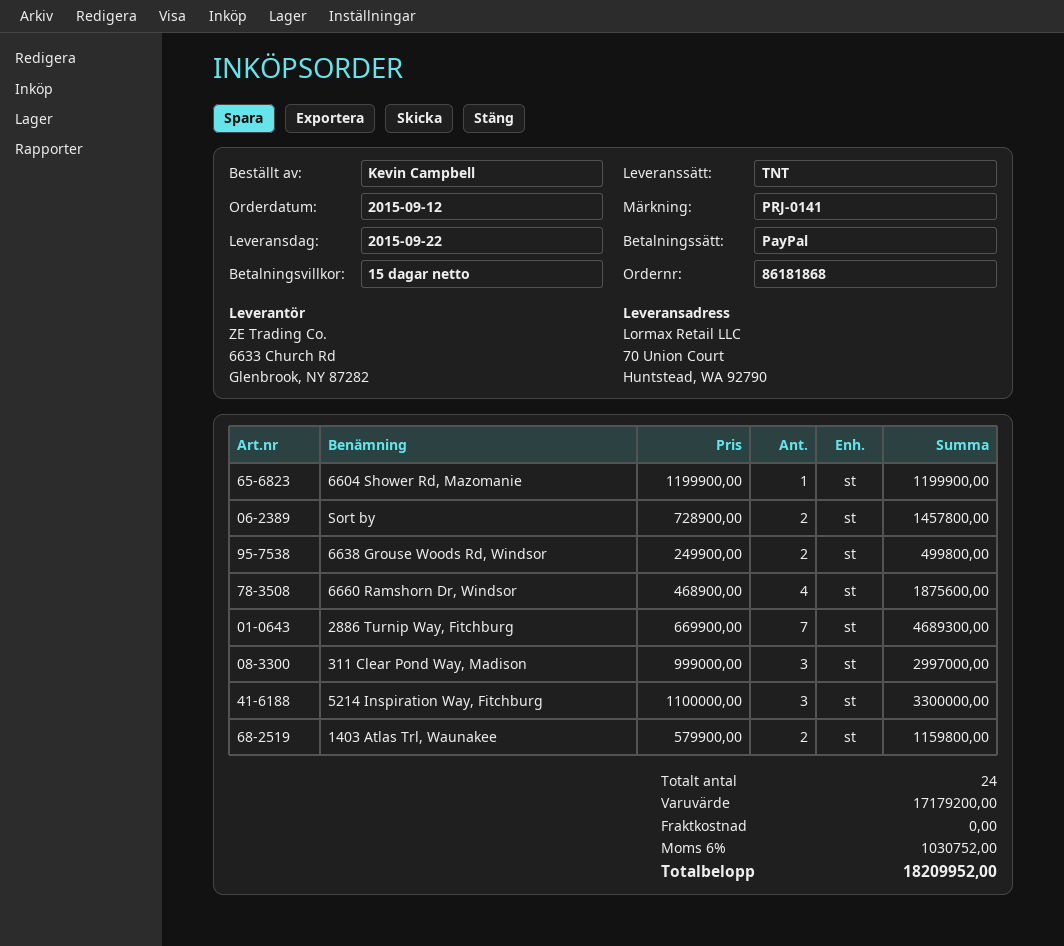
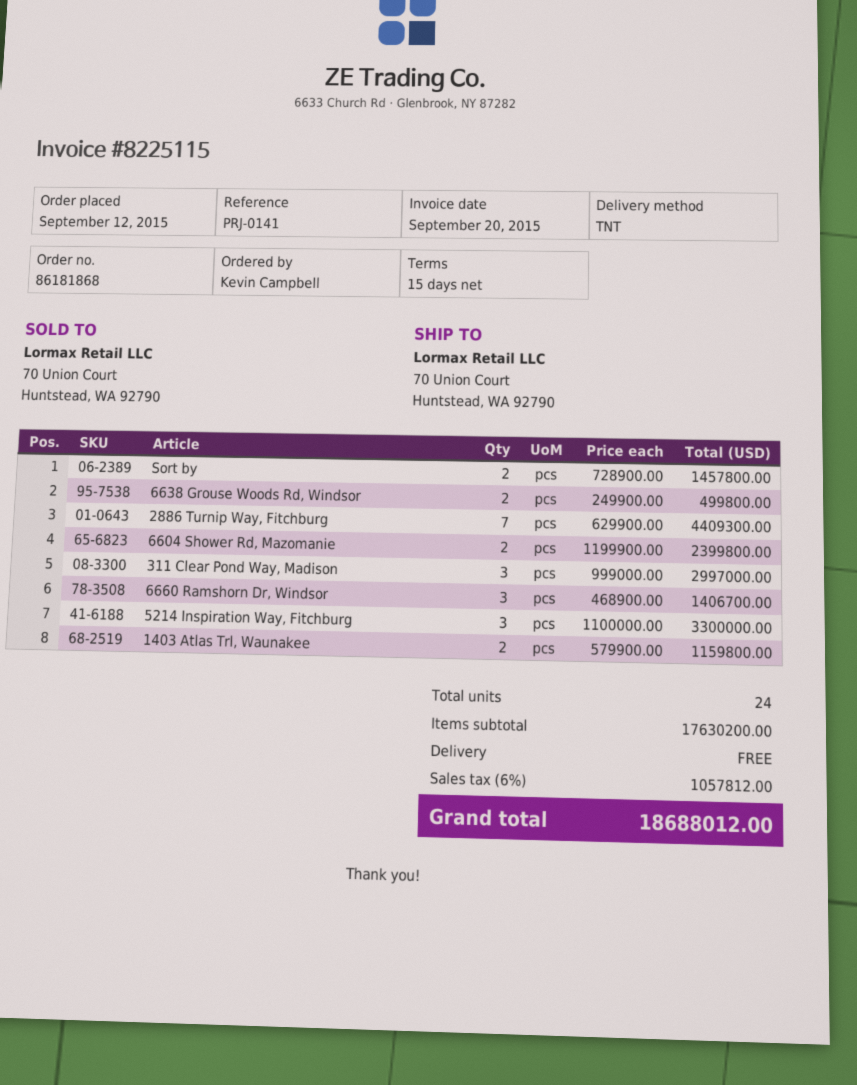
6604 Shower Rd, Mazomanie: 1 x 1199900.00 = 1199900.00 -> 2 x 1199900.00 = 2399800.00
6660 Ramshorn Dr, Windsor: 4 x 468900.00 = 1875600.00 -> 3 x 468900.00 = 1406700.00
2886 Turnip Way, Fitchburg: 7 x 669900.00 = 4689300.00 -> 7 x 629900.00 = 4409300.00
subtotal: 17179200.00 -> 17630200.00
tax: 6% = 1030752.00 -> 6% = 1057812.00
total: 18209952.00 -> 18688012.00

